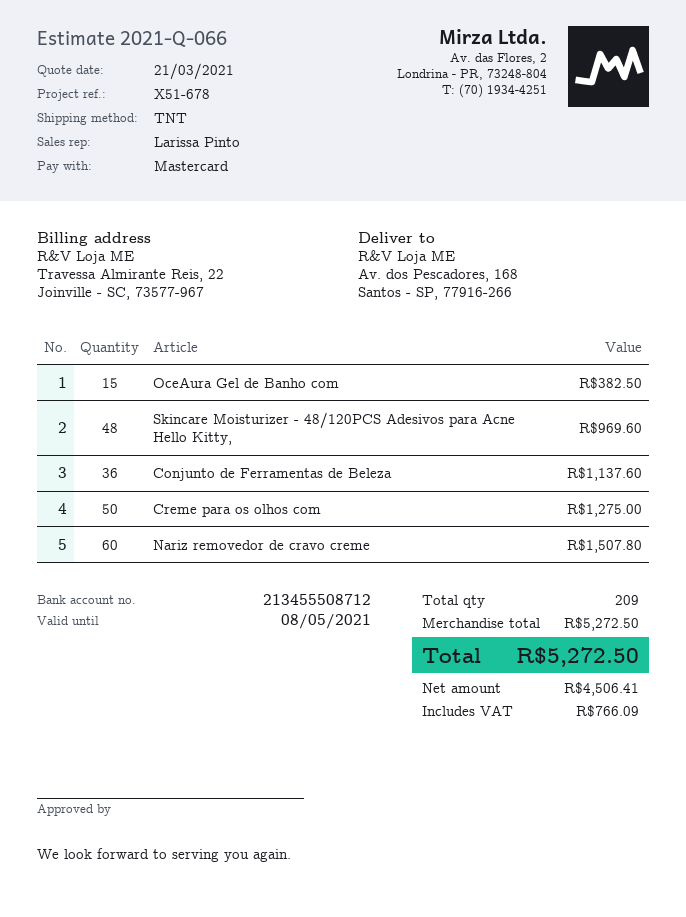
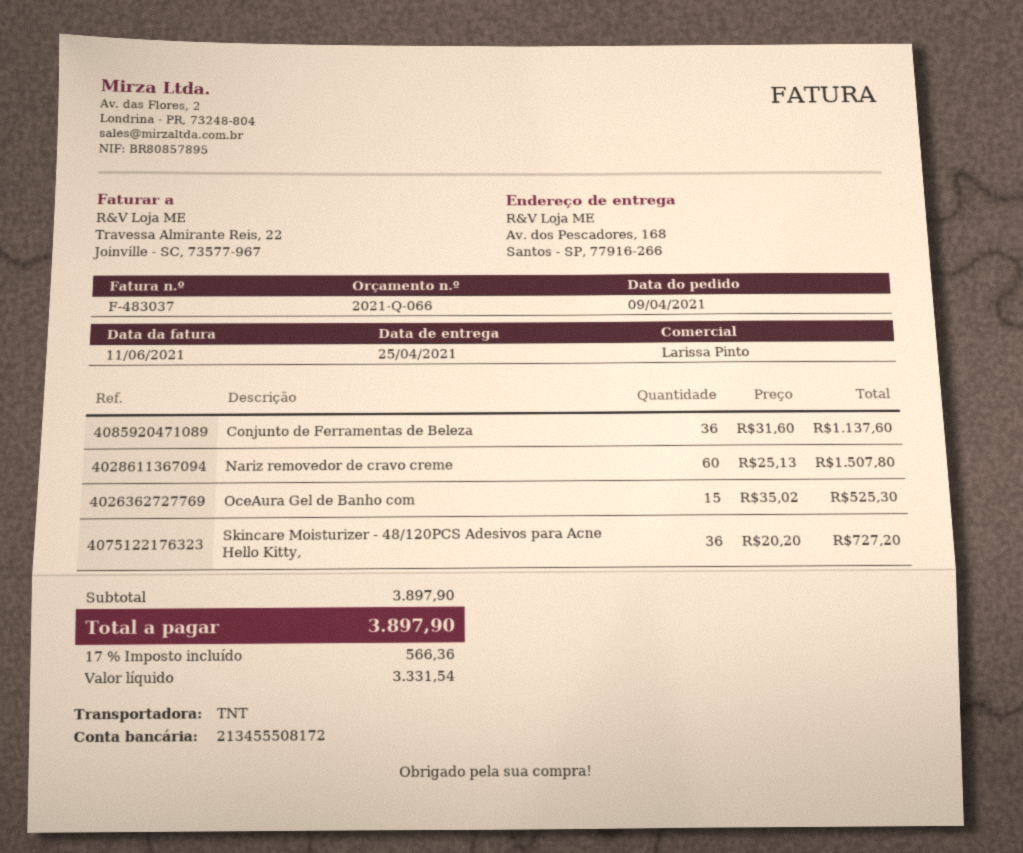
bank account: 213455508712 -> 213455508172
OceAura Gel de Banho com: 15 for 382.50 -> 15 for 525.30
Skincare Moisturizer - 48/120PCS Adesivos para Acne Hello Kitty,: 48 for 969.60 -> 36 for 727.20
Creme para os olhos com: 50 for 1275.00 -> none
subtotal: 5272.50 -> 3897.90
net: 4506.41 -> 3331.54
tax: 766.09 -> 566.36
total: 5272.50 -> 3897.90

